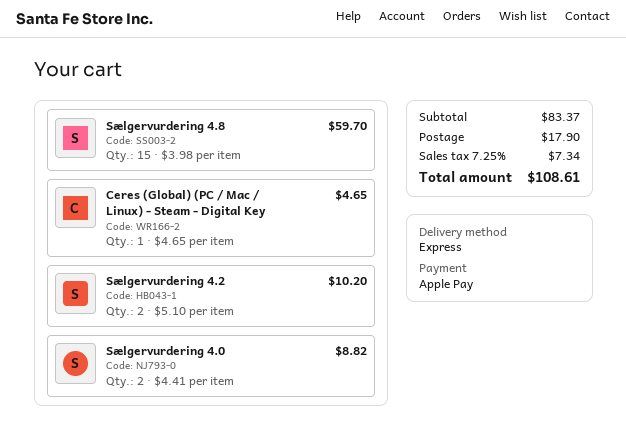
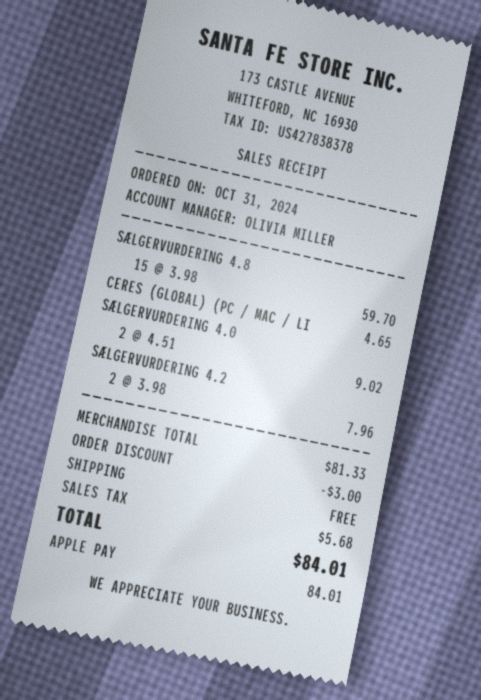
Sælgervurdering 4.2: 2 x 5.10 = 10.20 -> 2 x 3.98 = 7.96
Sælgervurdering 4.0: 2 x 4.41 = 8.82 -> 2 x 4.51 = 9.02
subtotal: 83.37 -> 81.33
discount: none -> 3.00
shipping: 17.90 -> 0.00
tax: 7.34 -> 5.68
total: 108.61 -> 84.01

